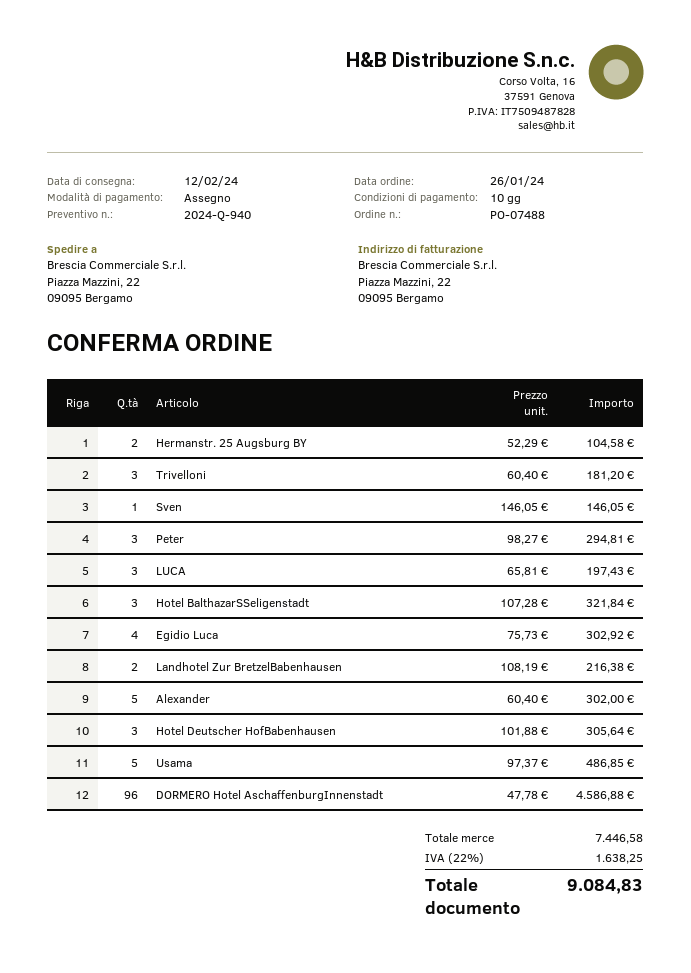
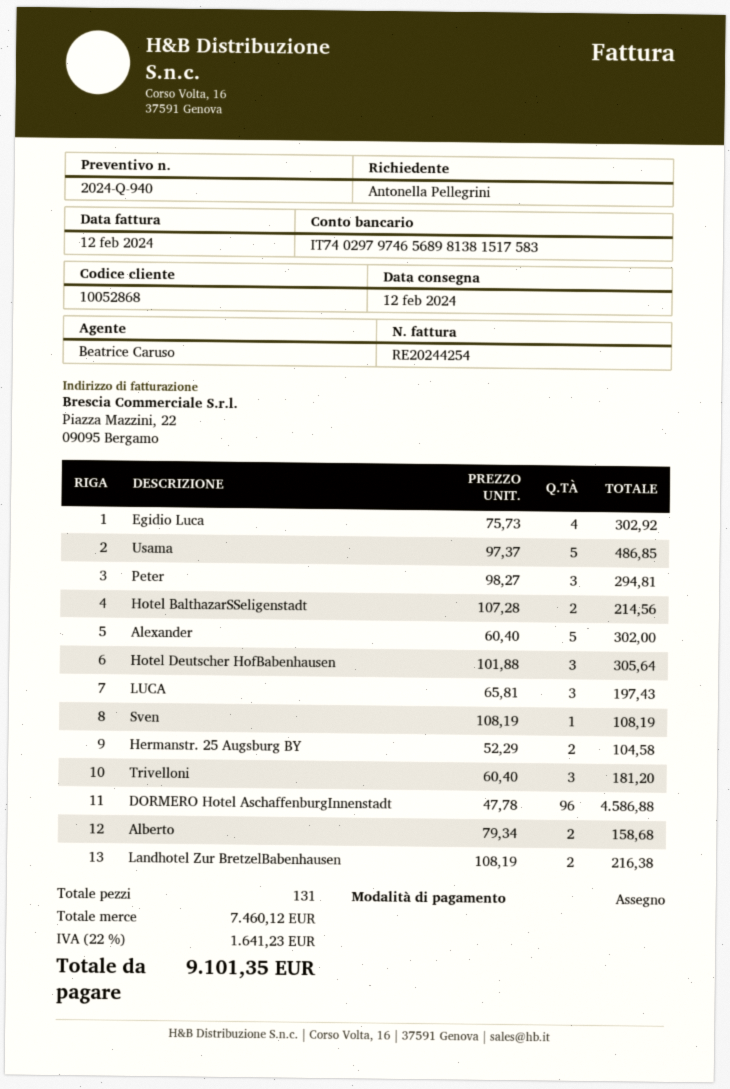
Sven: 1 x 146.05 = 146.05 -> 1 x 108.19 = 108.19
Hotel BalthazarSSeligenstadt: 3 x 107.28 = 321.84 -> 2 x 107.28 = 214.56
Alberto: none -> 2 x 79.34 = 158.68
subtotal: 7446.58 -> 7460.12
tax: 22% = 1638.25 -> 22% = 1641.23
total: 9084.83 -> 9101.35

